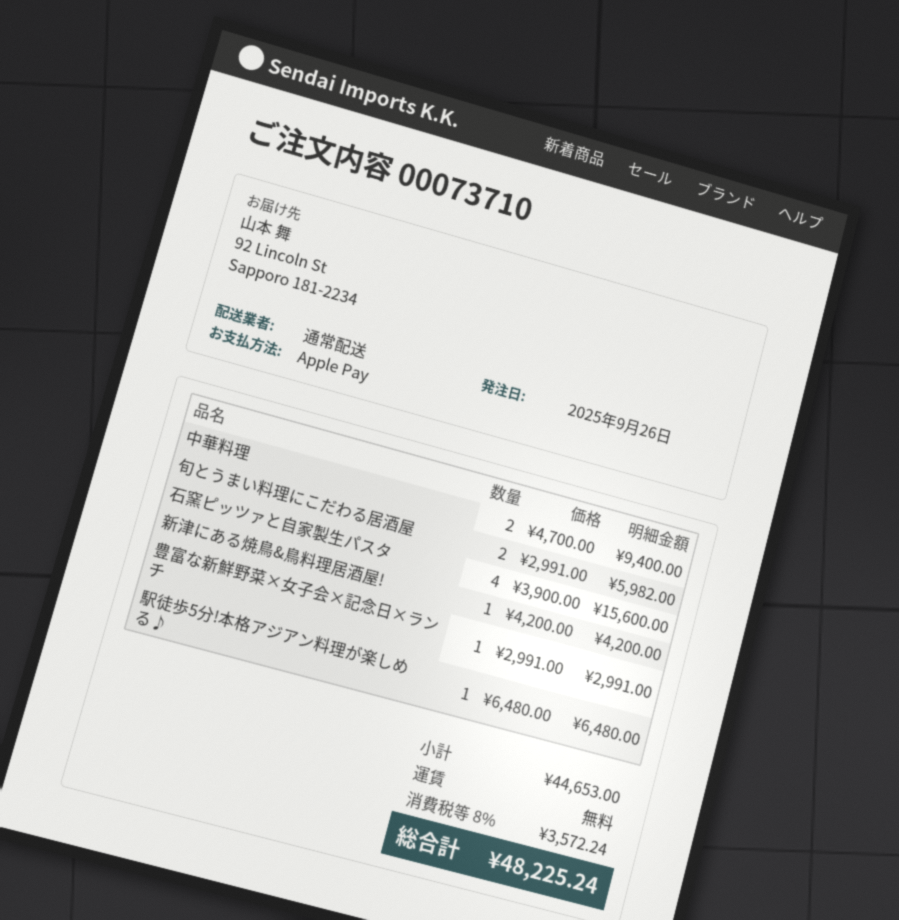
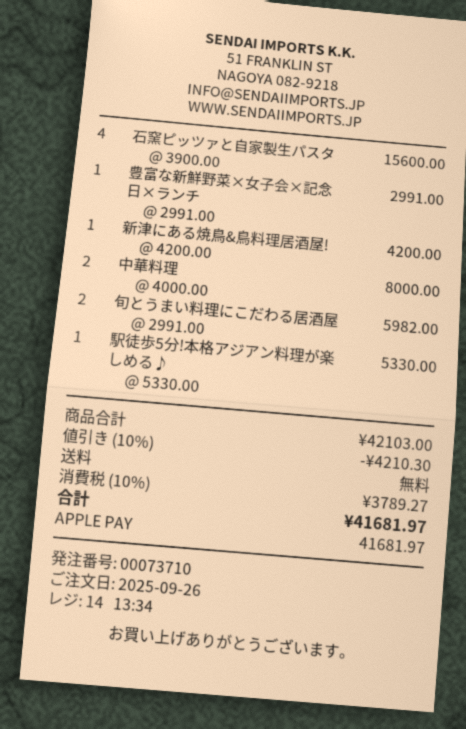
中華料理: 2 x 4700.00 = 9400.00 -> 2 x 4000.00 = 8000.00
駅徒歩5分!本格アジアン料理が楽しめる♪: 1 x 6480.00 = 6480.00 -> 1 x 5330.00 = 5330.00
subtotal: 44653.00 -> 42103.00
discount: none -> 10% = 4210.30
tax: 8% = 3572.24 -> 10% = 3789.27
total: 48225.24 -> 41681.97

